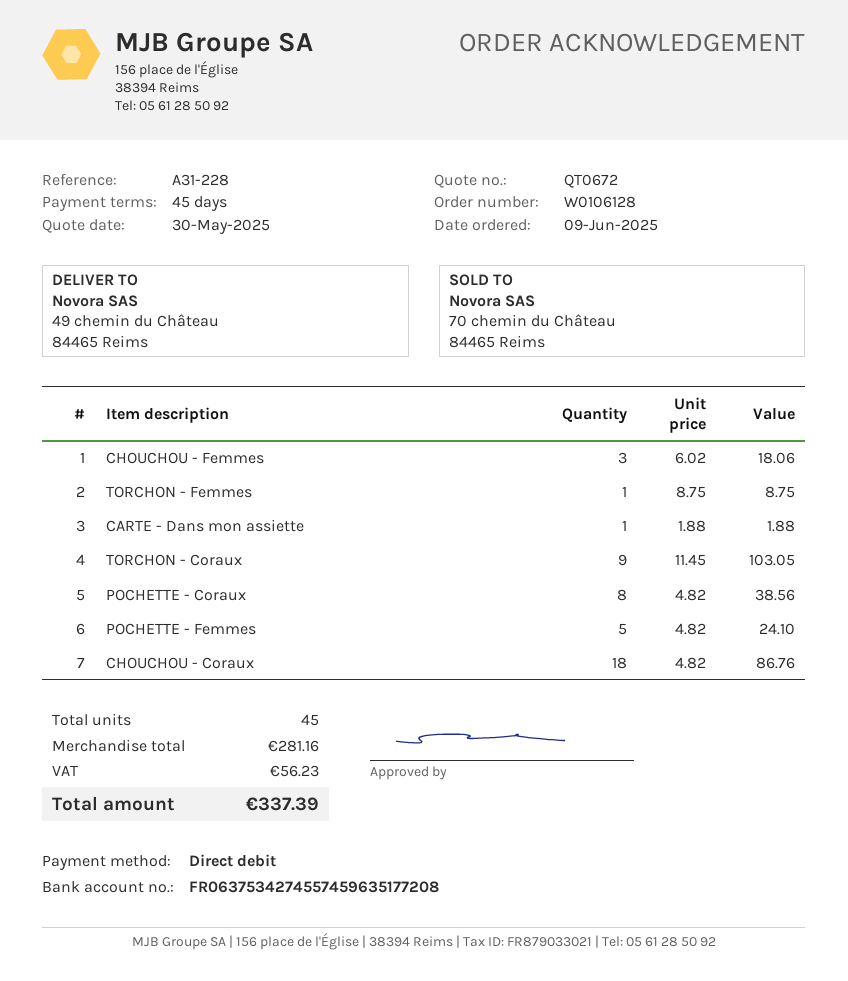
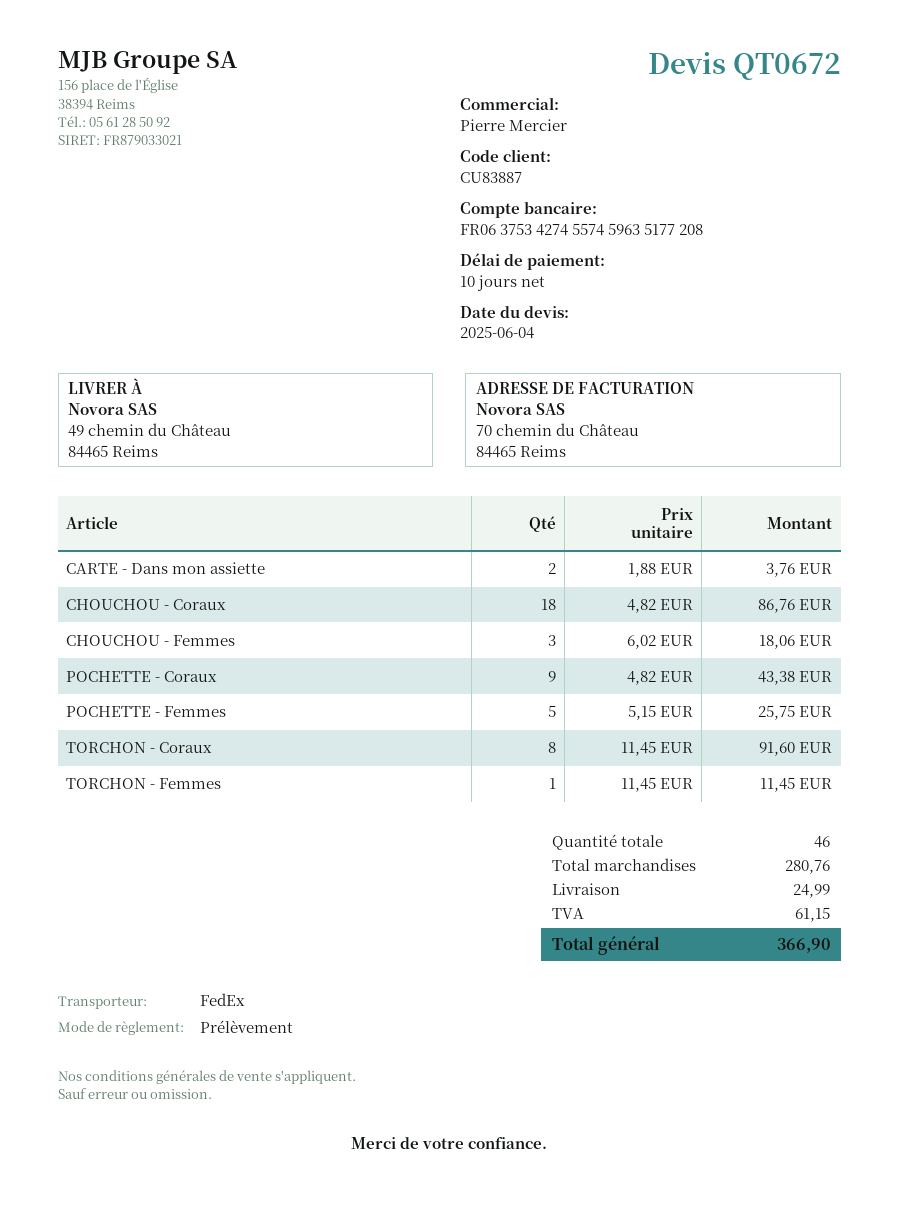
quote date: 2025-05-30 -> 2025-06-04
payment terms: 45 days -> 10 days
TORCHON - Femmes: 1 x 8.75 = 8.75 -> 1 x 11.45 = 11.45
CARTE - Dans mon assiette: 1 x 1.88 = 1.88 -> 2 x 1.88 = 3.76
TORCHON - Coraux: 9 x 11.45 = 103.05 -> 8 x 11.45 = 91.60
POCHETTE - Coraux: 8 x 4.82 = 38.56 -> 9 x 4.82 = 43.38
POCHETTE - Femmes: 5 x 4.82 = 24.10 -> 5 x 5.15 = 25.75
total quantity: 45 -> 46
subtotal: 281.16 -> 280.76
shipping: none -> 24.99
tax: 56.23 -> 61.15
total: 337.39 -> 366.90

